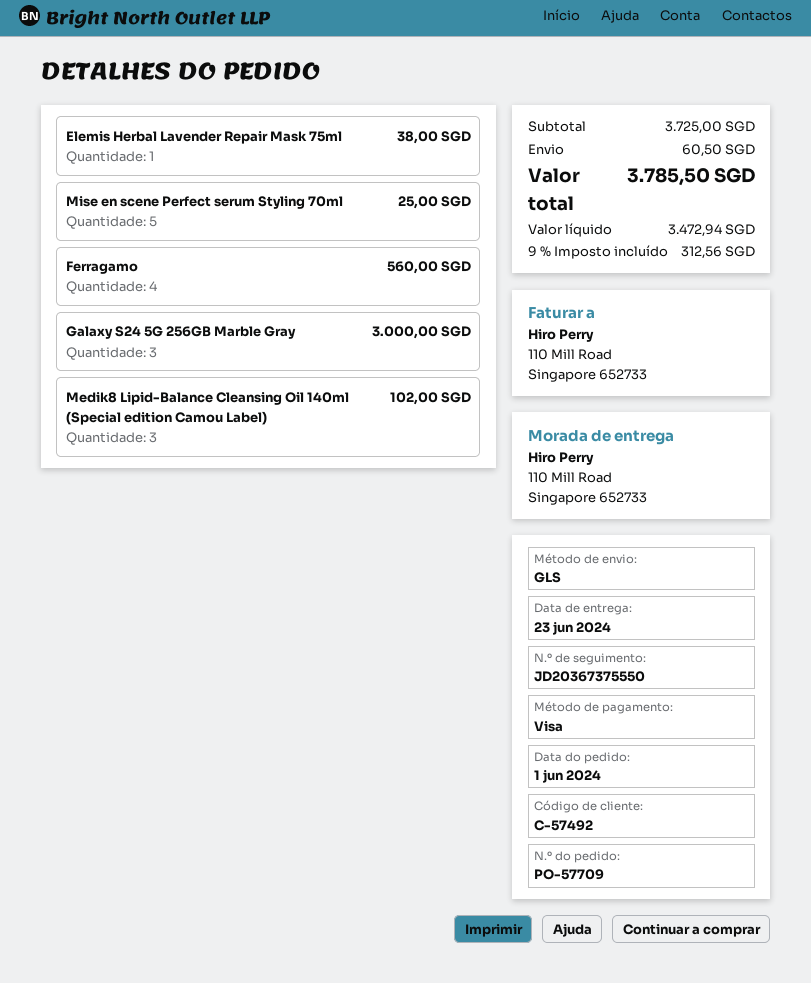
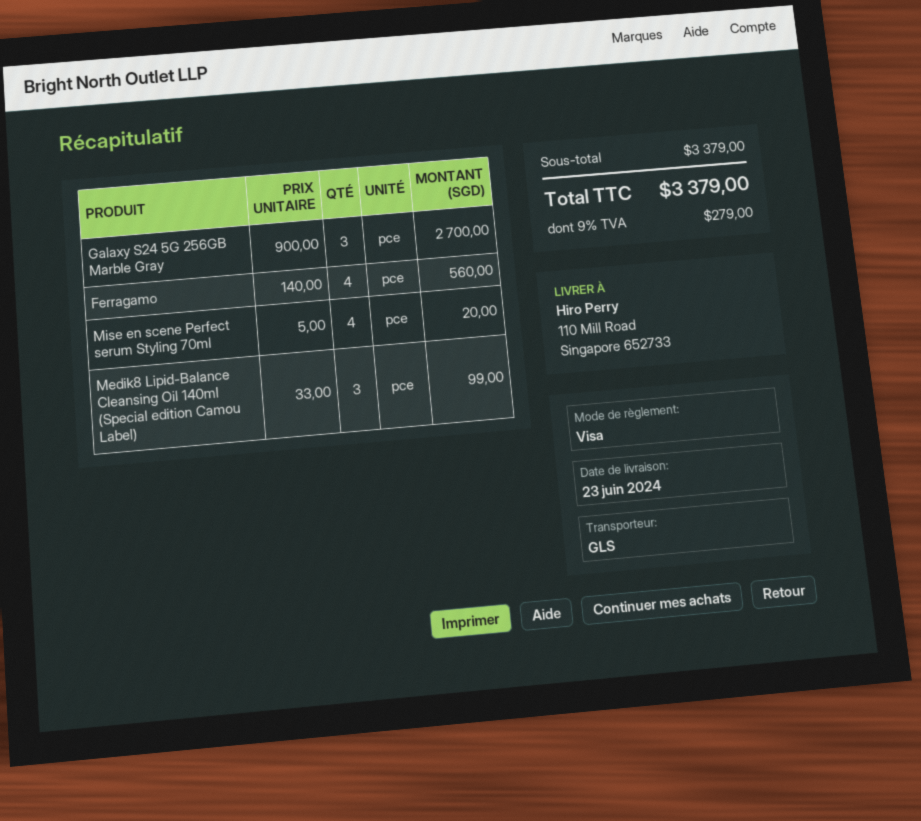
Elemis Herbal Lavender Repair Mask 75ml: 1 for 38.00 -> none
Mise en scene Perfect serum Styling 70ml: 5 for 25.00 -> 4 for 20.00
Galaxy S24 5G 256GB Marble Gray: 3 for 3000.00 -> 3 for 2700.00
Medik8 Lipid-Balance Cleansing Oil 140ml (Special edition Camou Label): 3 for 102.00 -> 3 for 99.00
subtotal: 3725.00 -> 3379.00
shipping: 60.50 -> none
tax: 9% = 312.56 -> 9% = 279.00
total: 3785.50 -> 3379.00

